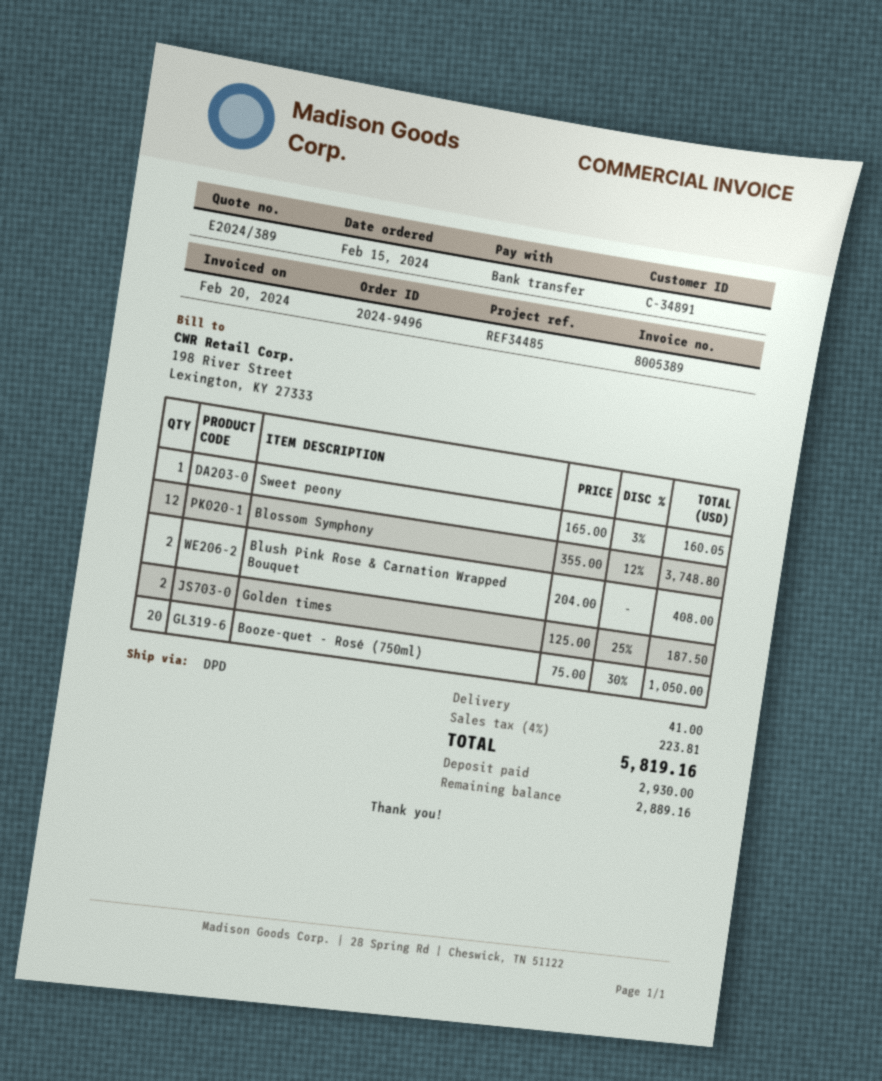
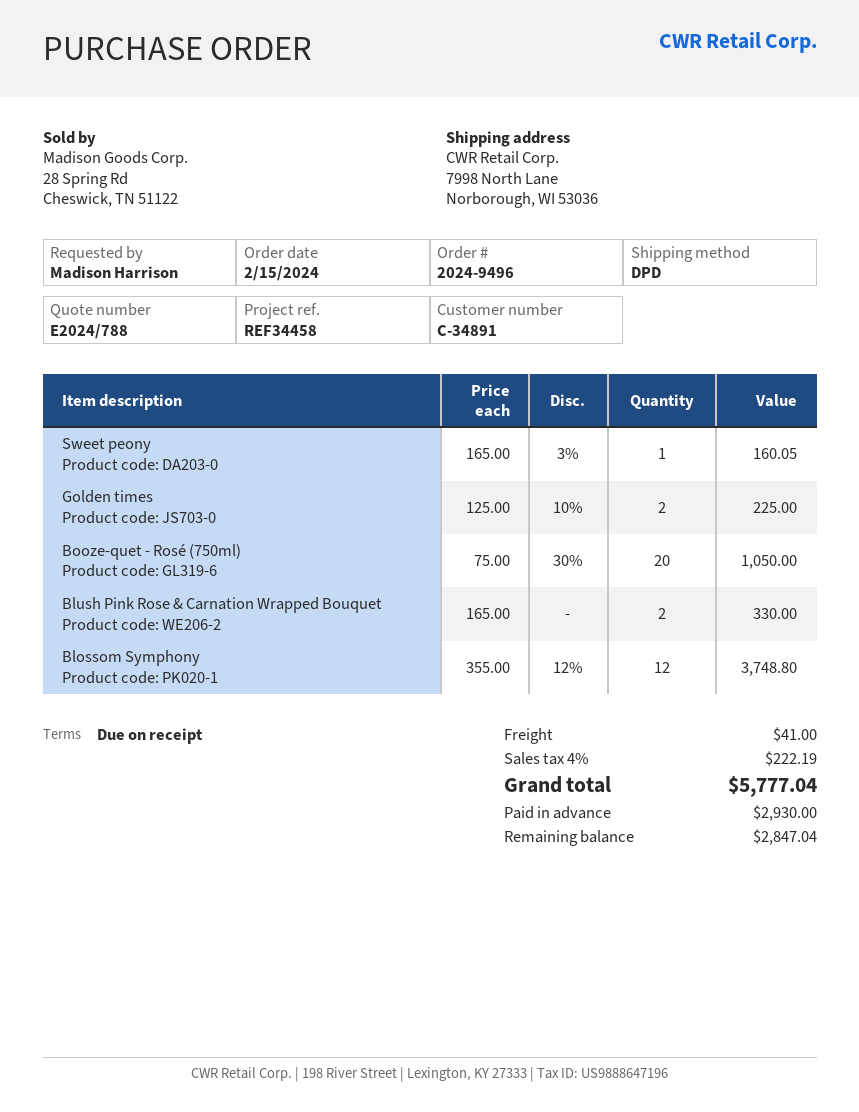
quote number: E2024/389 -> E2024/788
reference: REF34485 -> REF34458
Blush Pink Rose & Carnation Wrapped Bouquet: 2 x 204.00 = 408.00 -> 2 x 165.00 = 330.00
Golden times: 2 x 125.00 - 25% = 187.50 -> 2 x 125.00 - 10% = 225.00
tax: 4% = 223.81 -> 4% = 222.19
total: 5819.16 -> 5777.04
balance: 2889.16 -> 2847.04

